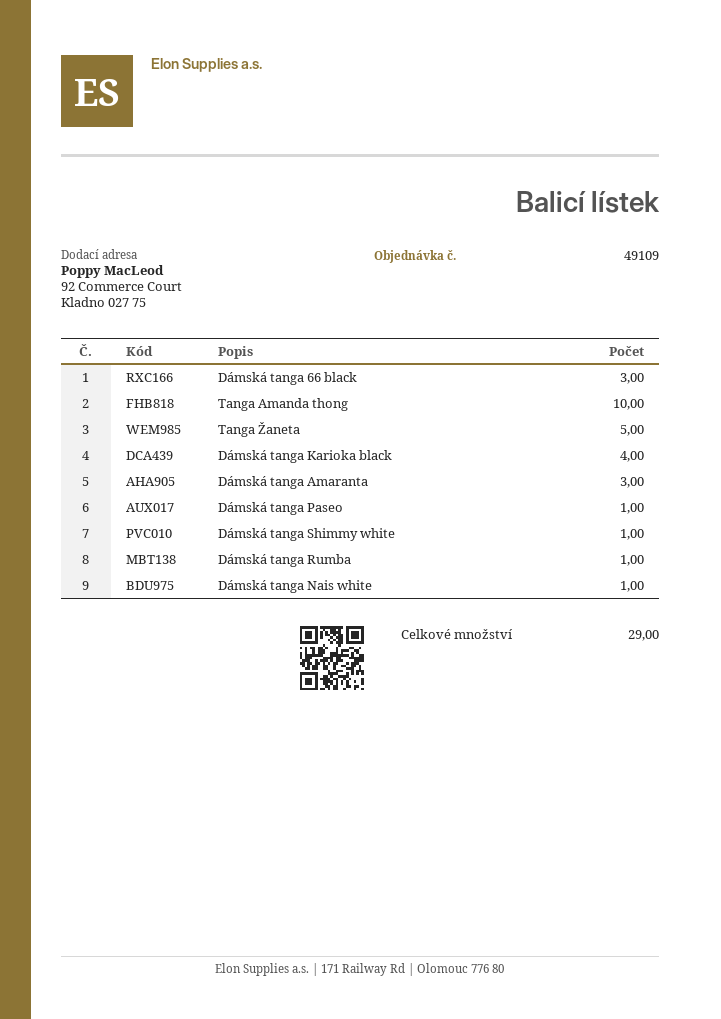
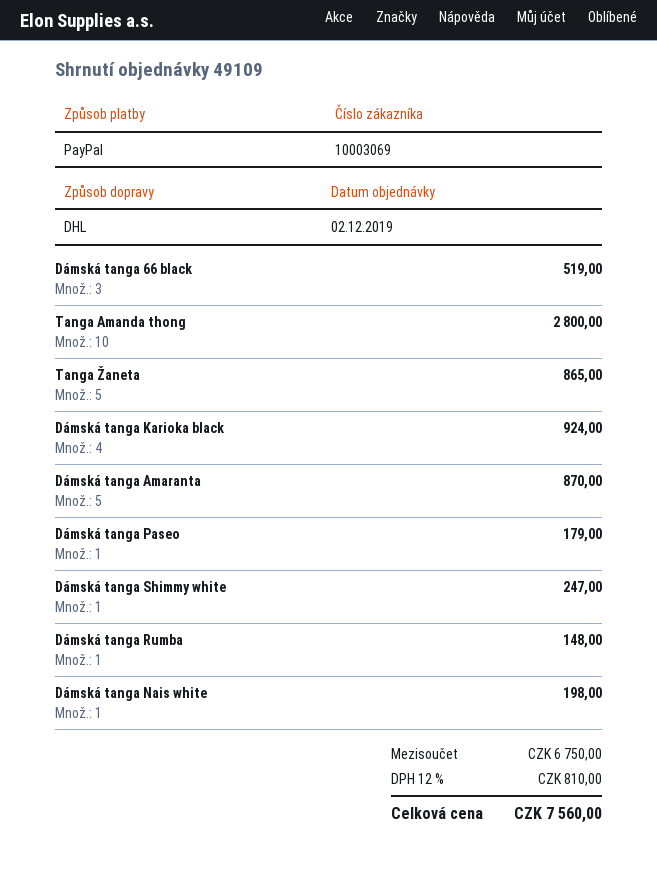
Dámská tanga Amaranta: 3 -> 5

